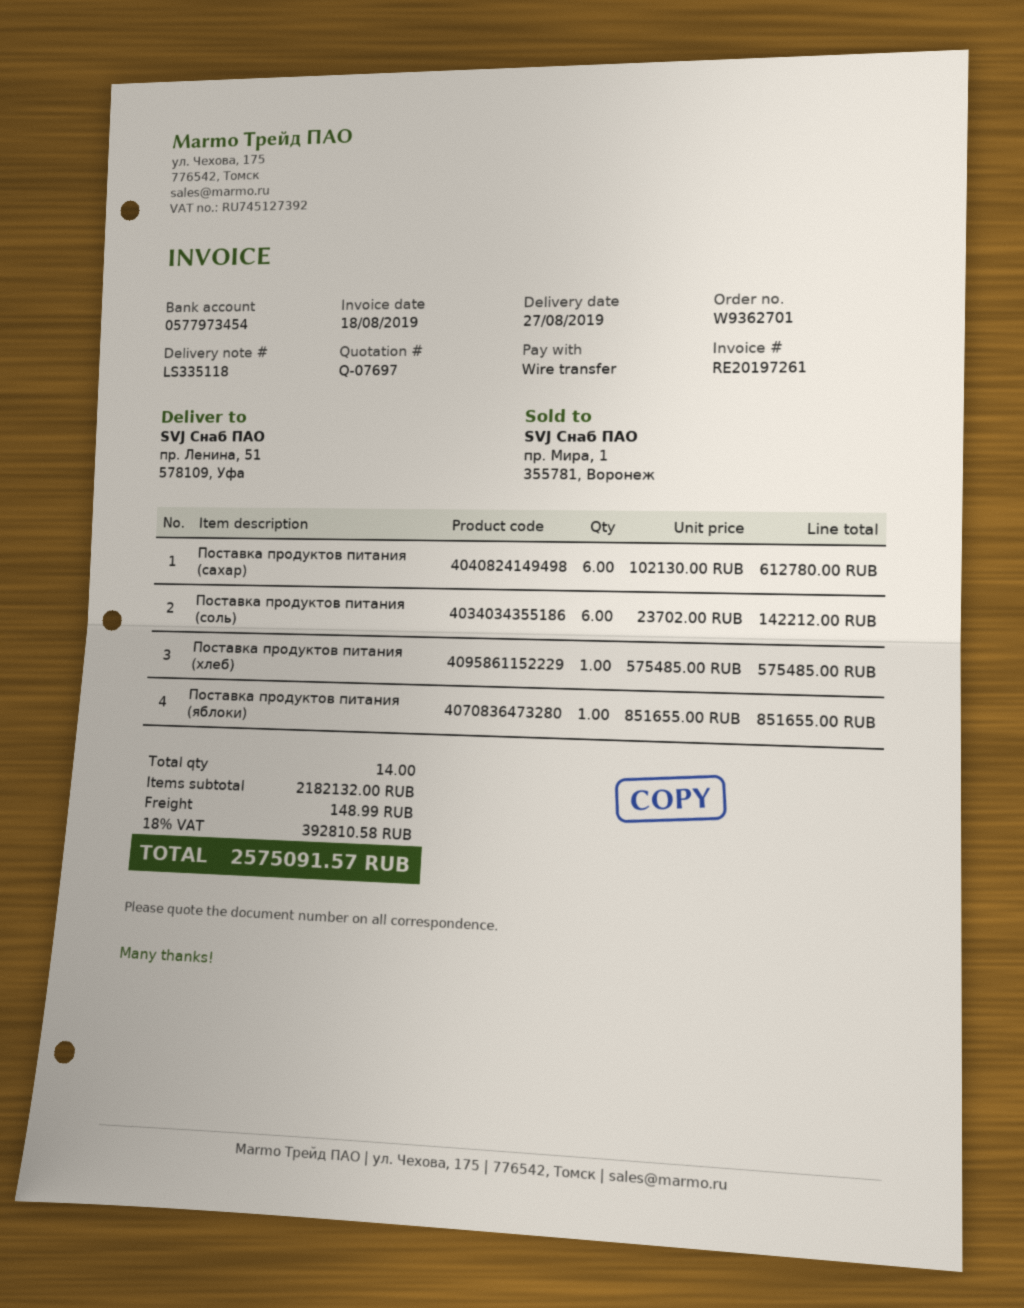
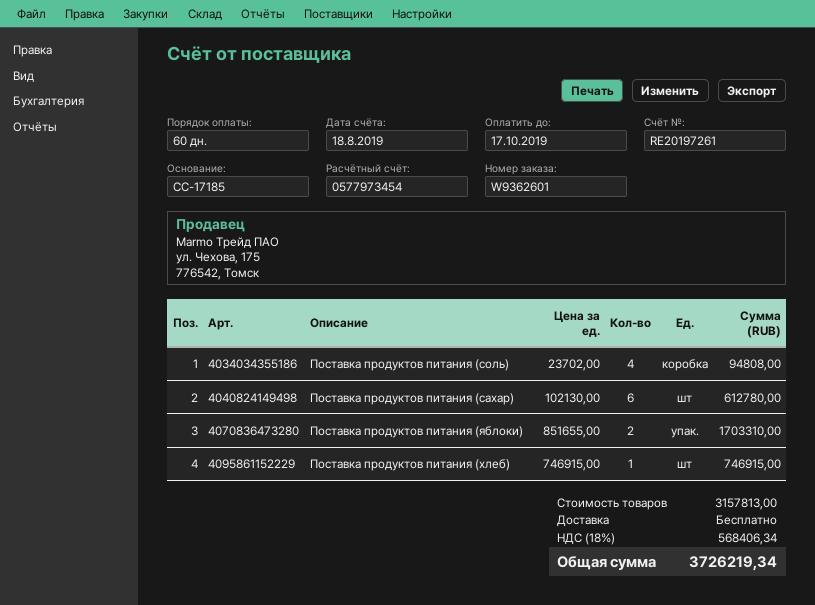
order number: W9362701 -> W9362601
Поставка продуктов питания (соль): 6 x 23702.00 = 142212.00 -> 4 x 23702.00 = 94808.00
Поставка продуктов питания (хлеб): 1 x 575485.00 = 575485.00 -> 1 x 746915.00 = 746915.00
Поставка продуктов питания (яблоки): 1 x 851655.00 = 851655.00 -> 2 x 851655.00 = 1703310.00
subtotal: 2182132.00 -> 3157813.00
shipping: 148.99 -> 0.00
tax: 18% = 392810.58 -> 18% = 568406.34
total: 2575091.57 -> 3726219.34

